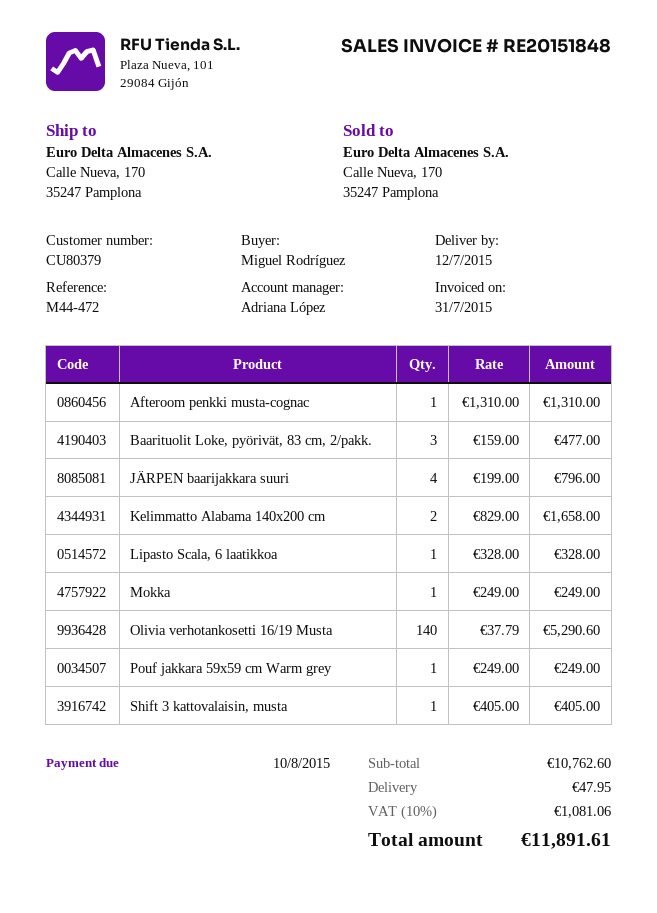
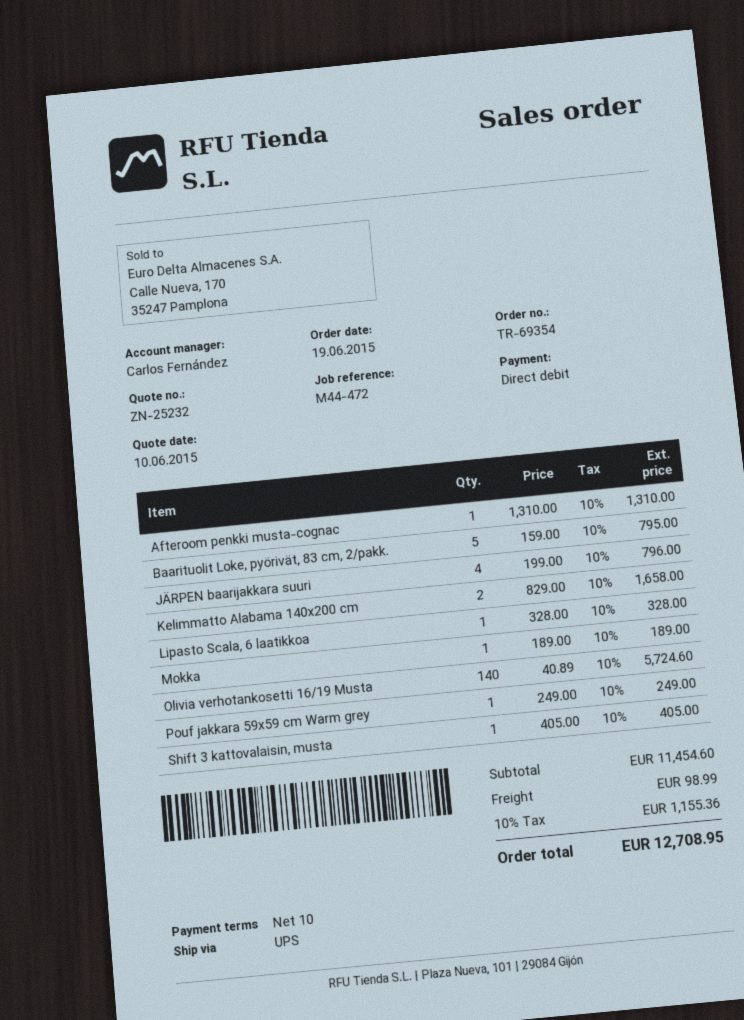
sales rep: Adriana López -> Carlos Fernández
Baarituolit Loke, pyörivät, 83 cm, 2/pakk.: 3 x 159.00 = 477.00 -> 5 x 159.00 = 795.00
Mokka: 1 x 249.00 = 249.00 -> 1 x 189.00 = 189.00
Olivia verhotankosetti 16/19 Musta: 140 x 37.79 = 5290.60 -> 140 x 40.89 = 5724.60
subtotal: 10762.60 -> 11454.60
shipping: 47.95 -> 98.99
tax: 10% = 1081.06 -> 10% = 1155.36
total: 11891.61 -> 12708.95

